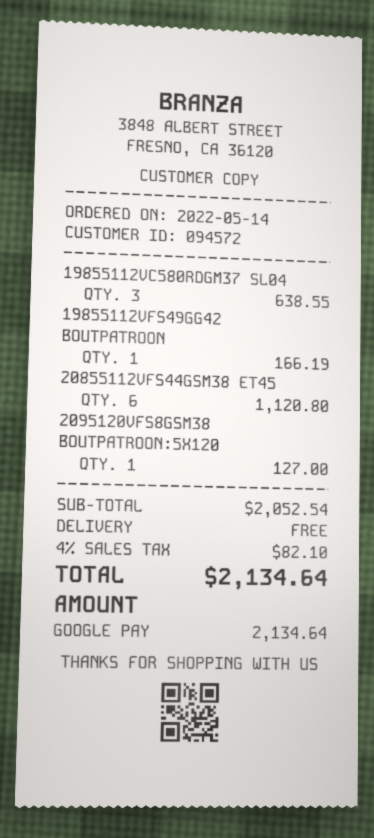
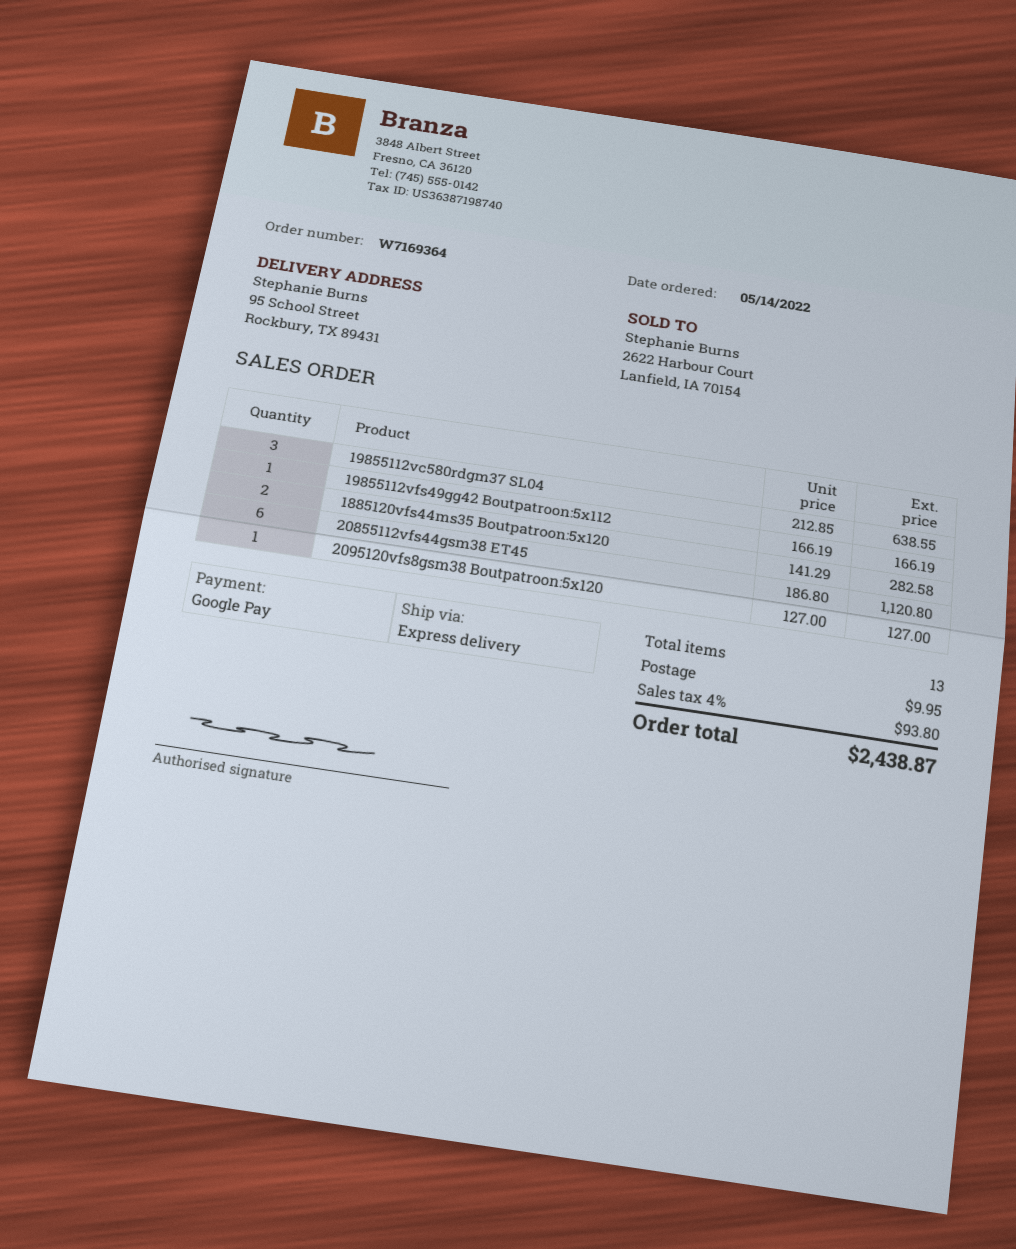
1885120vfs44ms35 Boutpatroon:5x120: none -> 2 for 282.58
shipping: 0.00 -> 9.95
tax: 4% = 82.10 -> 4% = 93.80
total: 2134.64 -> 2438.87

